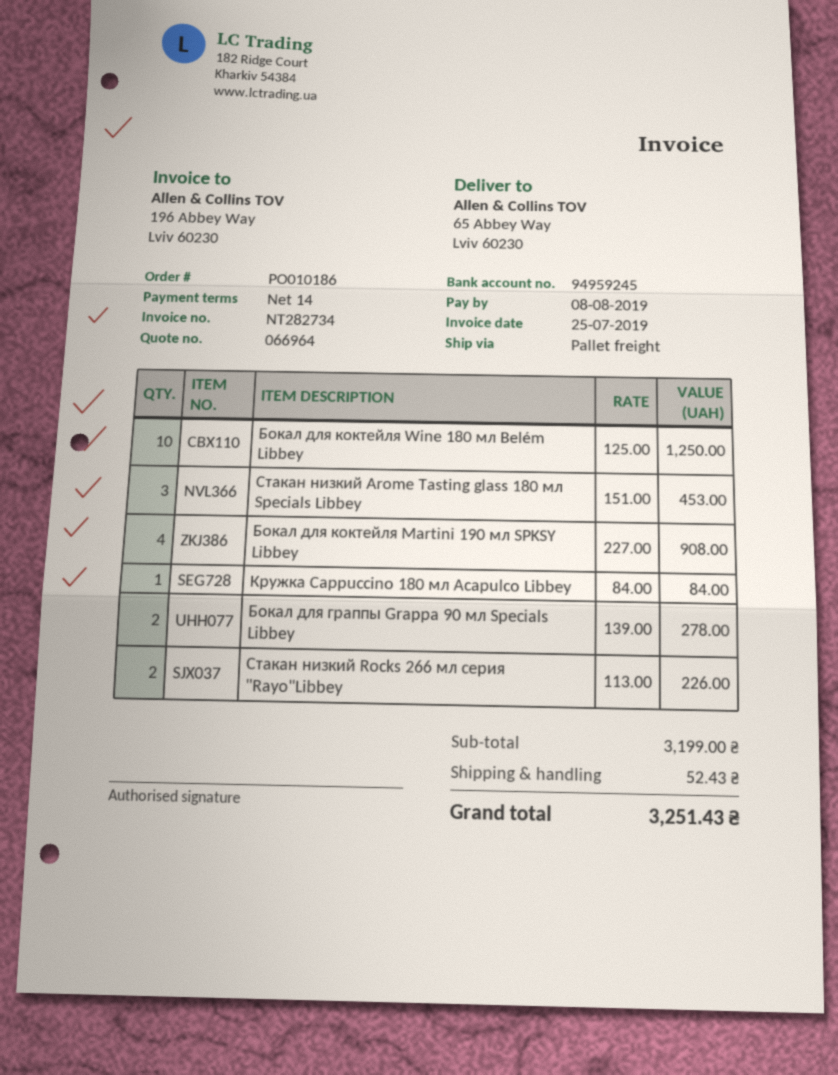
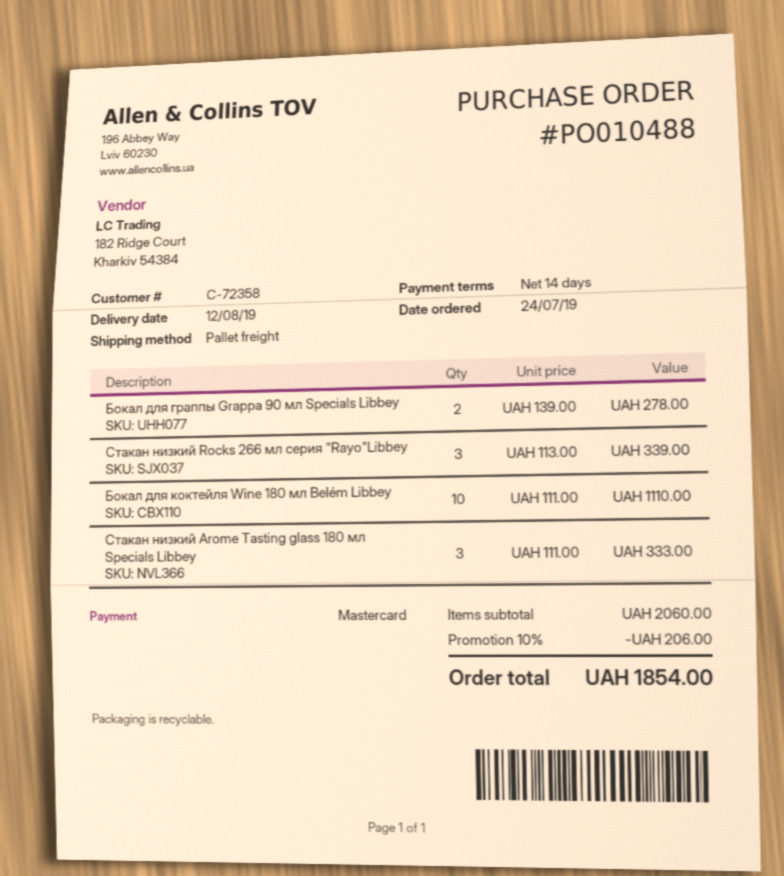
order number: PO010186 -> PO010488
Бокал для коктейля Wine 180 мл Belém Libbey: 10 x 125.00 = 1250.00 -> 10 x 111.00 = 1110.00
Стакан низкий Arome Tasting glass 180 мл Specials Libbey: 3 x 151.00 = 453.00 -> 3 x 111.00 = 333.00
Бокал для коктейля Martini 190 мл SPKSY Libbey: 4 x 227.00 = 908.00 -> none
Кружка Cappuccino 180 мл Acapulco Libbey: 1 x 84.00 = 84.00 -> none
Стакан низкий Rocks 266 мл серия "Rayo"Libbey: 2 x 113.00 = 226.00 -> 3 x 113.00 = 339.00
subtotal: 3199.00 -> 2060.00
discount: none -> 10% = 206.00
shipping: 52.43 -> none
total: 3251.43 -> 1854.00

